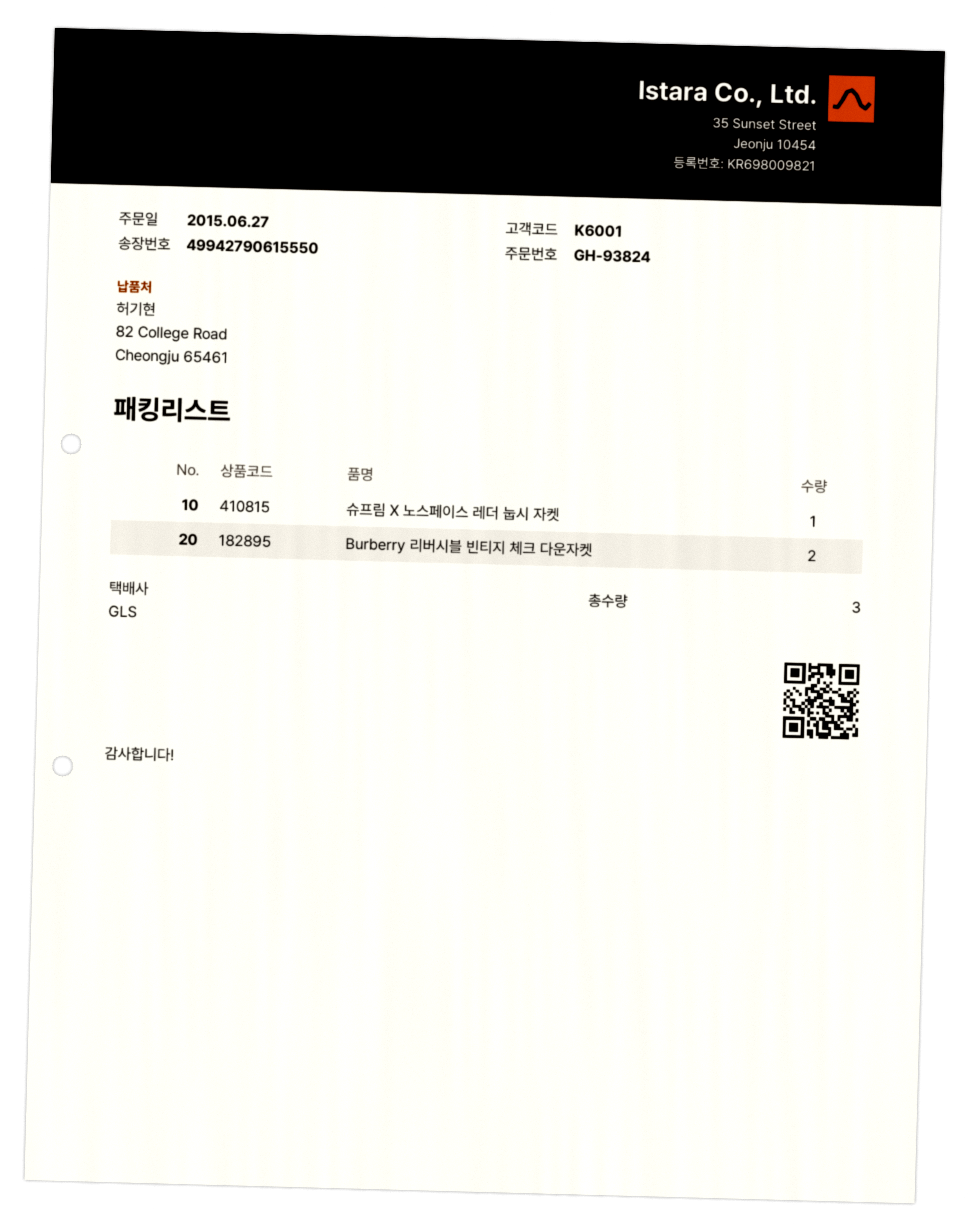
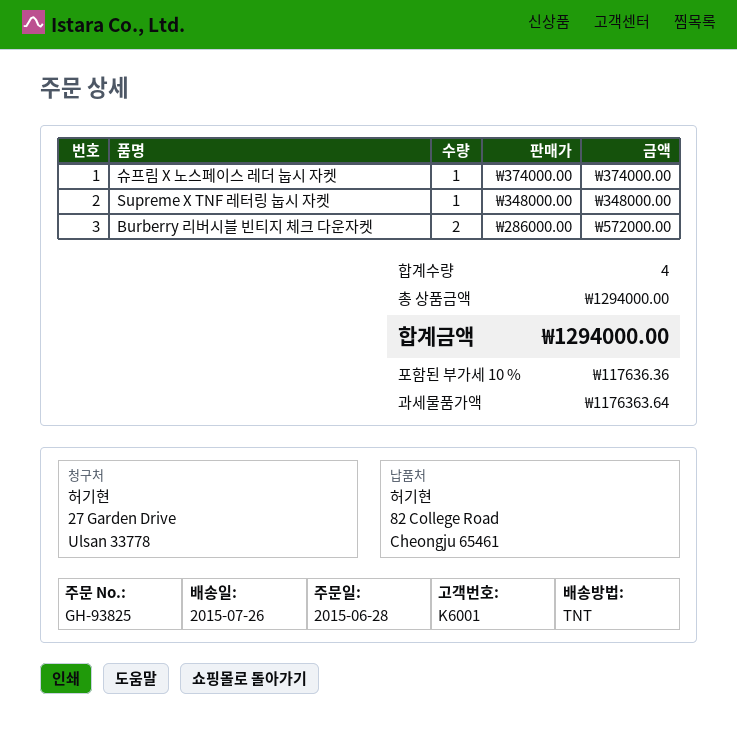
order number: GH-93824 -> GH-93825
order date: 2015-06-27 -> 2015-06-28
shipping method: GLS -> TNT
Supreme X TNF 레터링 눕시 자켓: none -> 1
total quantity: 3 -> 4

